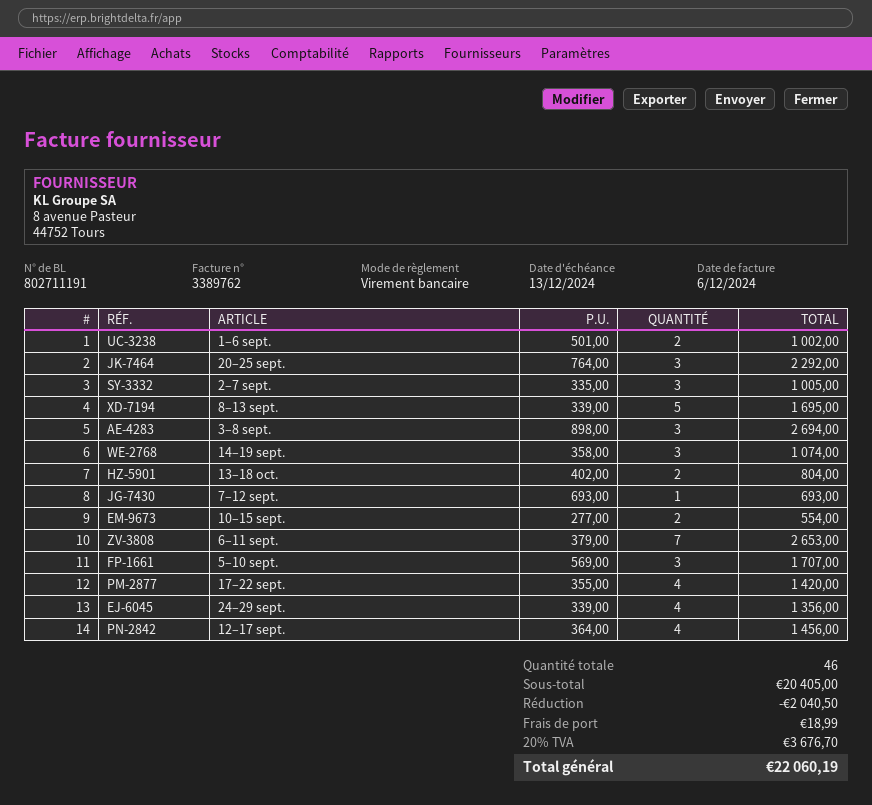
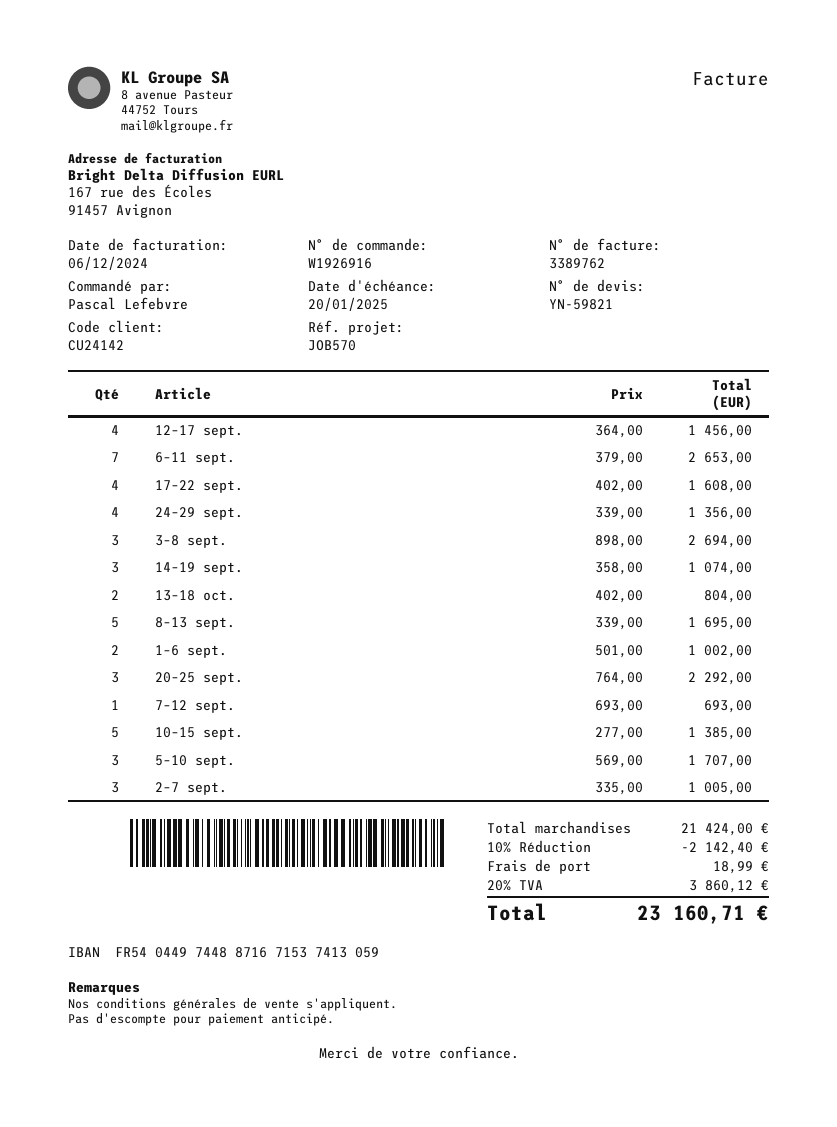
due date: 2024-12-13 -> 2025-01-20
10–15 sept.: 2 x 277.00 = 554.00 -> 5 x 277.00 = 1385.00
17–22 sept.: 4 x 355.00 = 1420.00 -> 4 x 402.00 = 1608.00
subtotal: 20405.00 -> 21424.00
discount: 2040.50 -> 2142.40
tax: 20% = 3676.70 -> 20% = 3860.12
total: 22060.19 -> 23160.71

